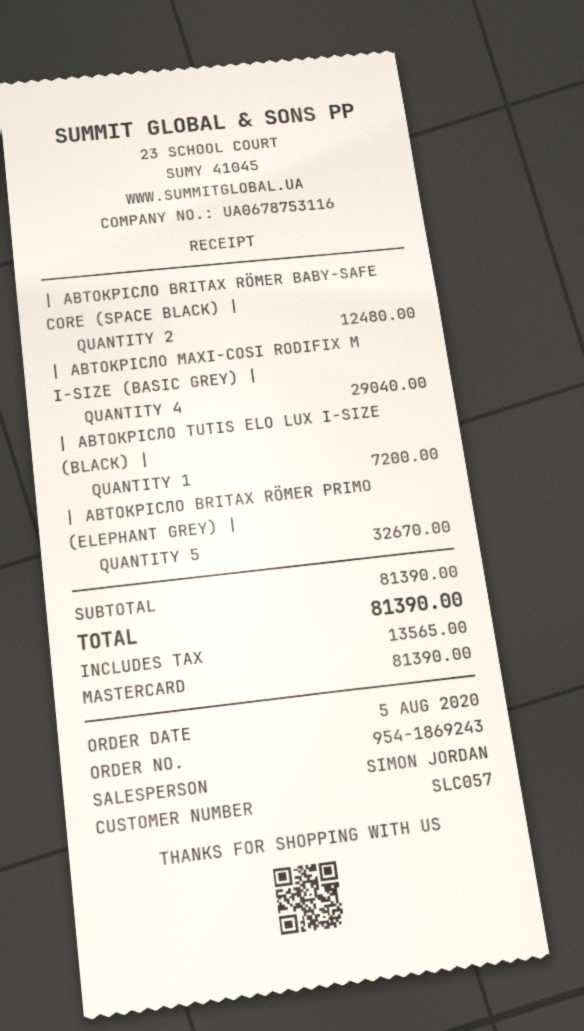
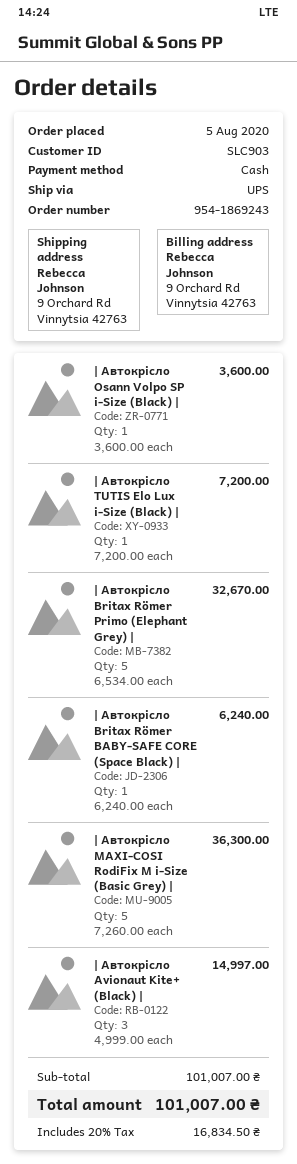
customer number: SLC057 -> SLC903
payment method: Mastercard -> cash
| АВТОКРІСЛО BRITAX RÖMER BABY-SAFE CORE (SPACE BLACK) |: 2 for 12480.00 -> 1 for 6240.00
| АВТОКРІСЛО MAXI-COSI RODIFIX M I-SIZE (BASIC GREY) |: 4 for 29040.00 -> 5 for 36300.00
| Автокрісло Osann Volpo SP i-Size (Black) |: none -> 1 for 3600.00
| Автокрісло Avionaut Kite+ (Black) |: none -> 3 for 14997.00
subtotal: 81390.00 -> 101007.00
tax: 13565.00 -> 16834.50
total: 81390.00 -> 101007.00

